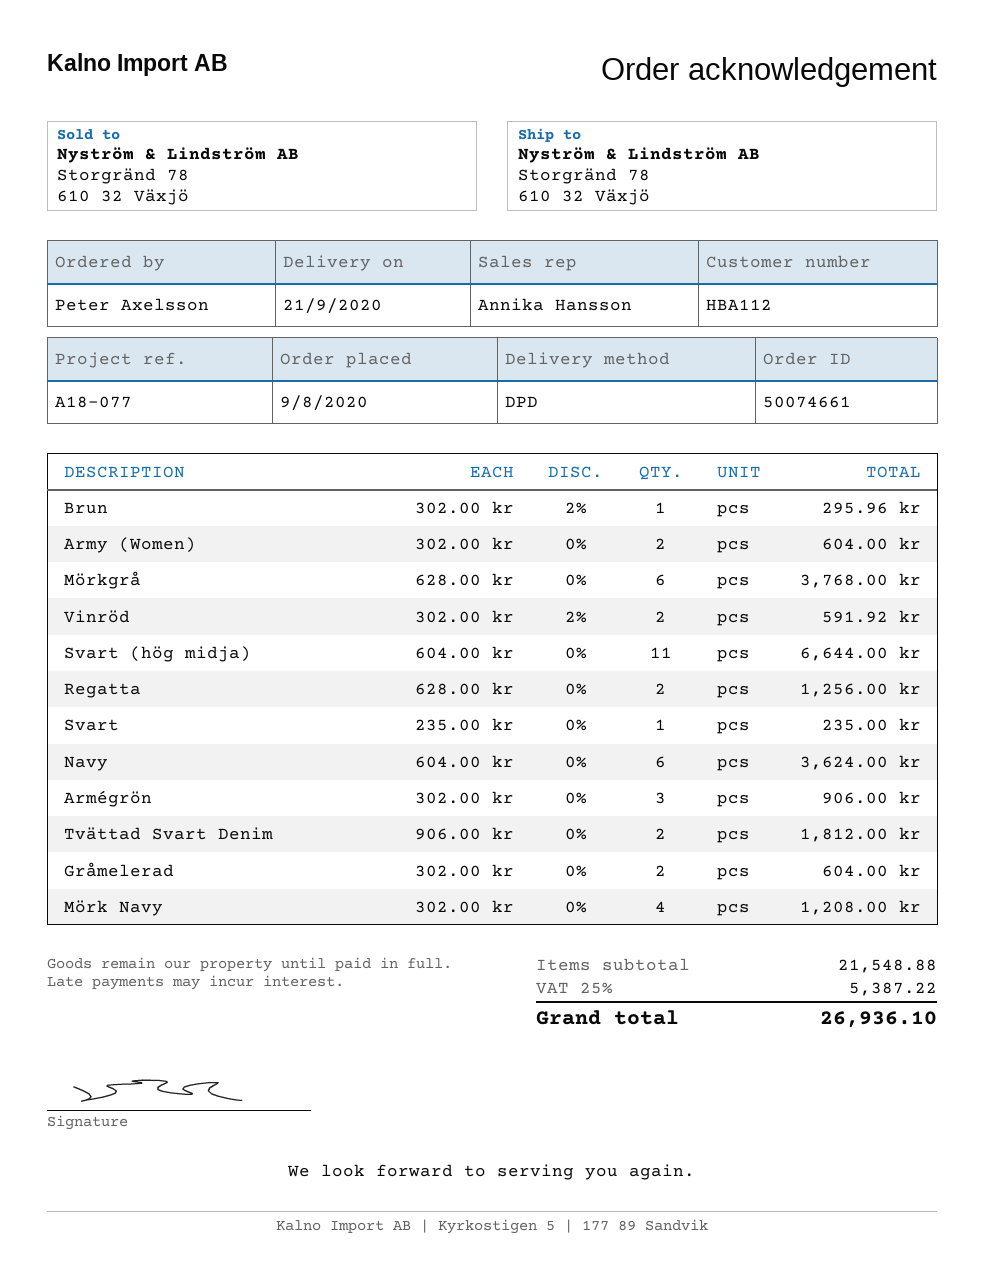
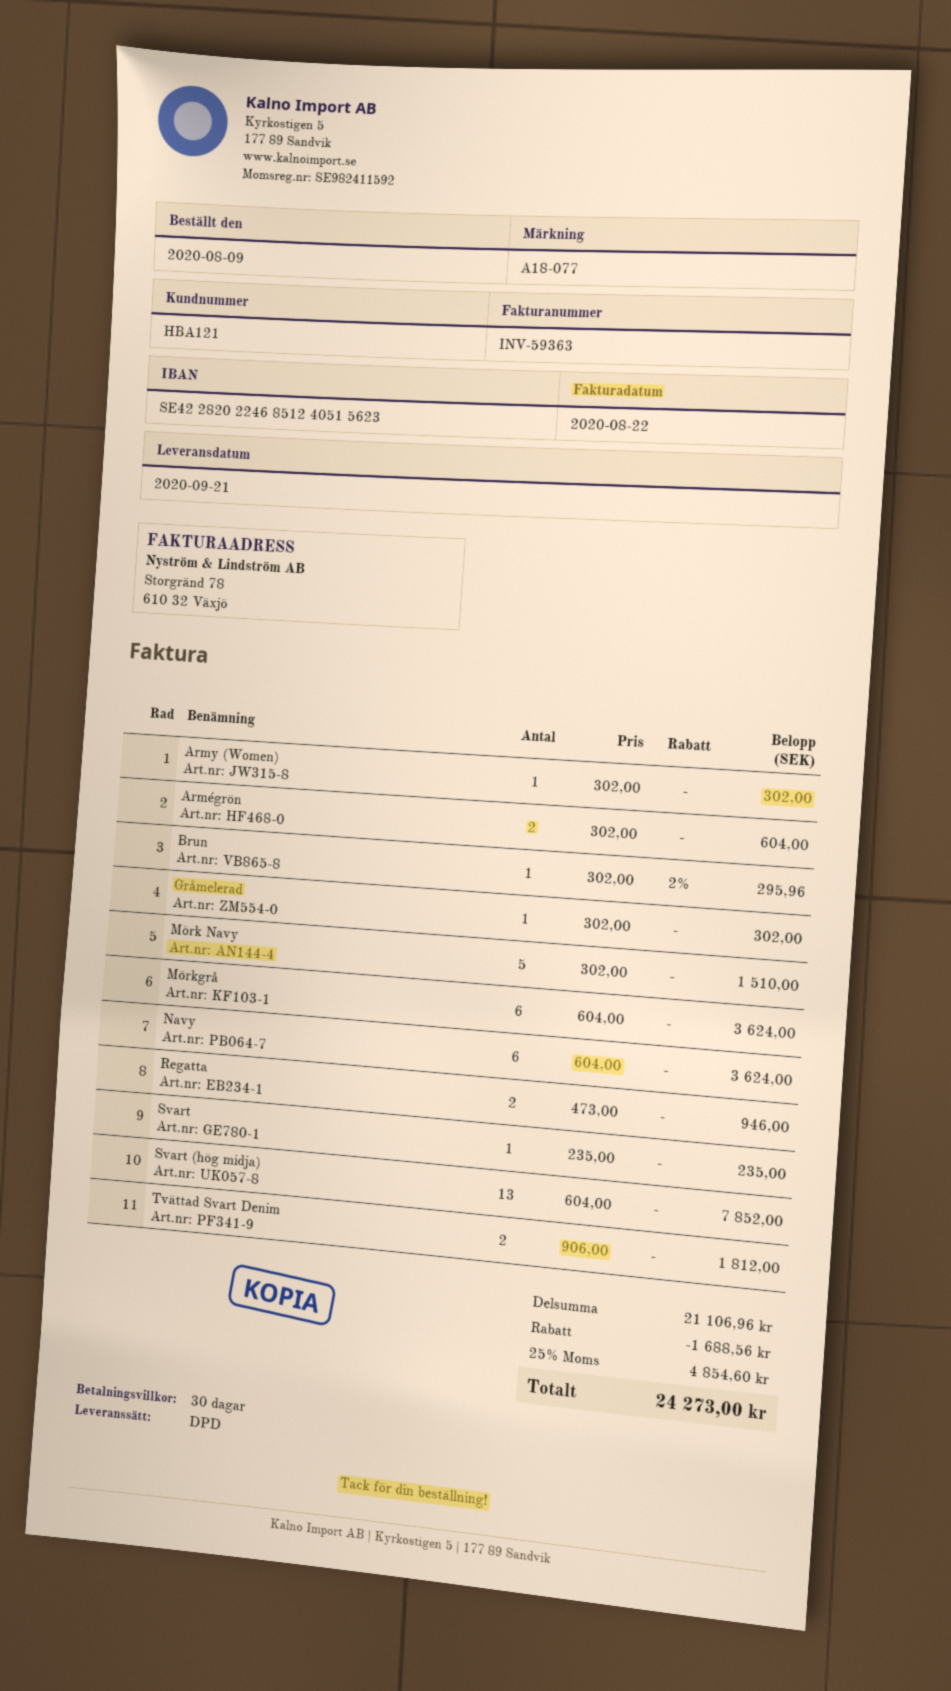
customer number: HBA112 -> HBA121
Army (Women): 2 x 302.00 = 604.00 -> 1 x 302.00 = 302.00
Mörkgrå: 6 x 628.00 = 3768.00 -> 6 x 604.00 = 3624.00
Vinröd: 2 x 302.00 - 2% = 591.92 -> none
Svart (hög midja): 11 x 604.00 = 6644.00 -> 13 x 604.00 = 7852.00
Regatta: 2 x 628.00 = 1256.00 -> 2 x 473.00 = 946.00
Armégrön: 3 x 302.00 = 906.00 -> 2 x 302.00 = 604.00
Gråmelerad: 2 x 302.00 = 604.00 -> 1 x 302.00 = 302.00
Mörk Navy: 4 x 302.00 = 1208.00 -> 5 x 302.00 = 1510.00
subtotal: 21548.88 -> 21106.96
discount: none -> 1688.56
tax: 25% = 5387.22 -> 25% = 4854.60
total: 26936.10 -> 24273.00

